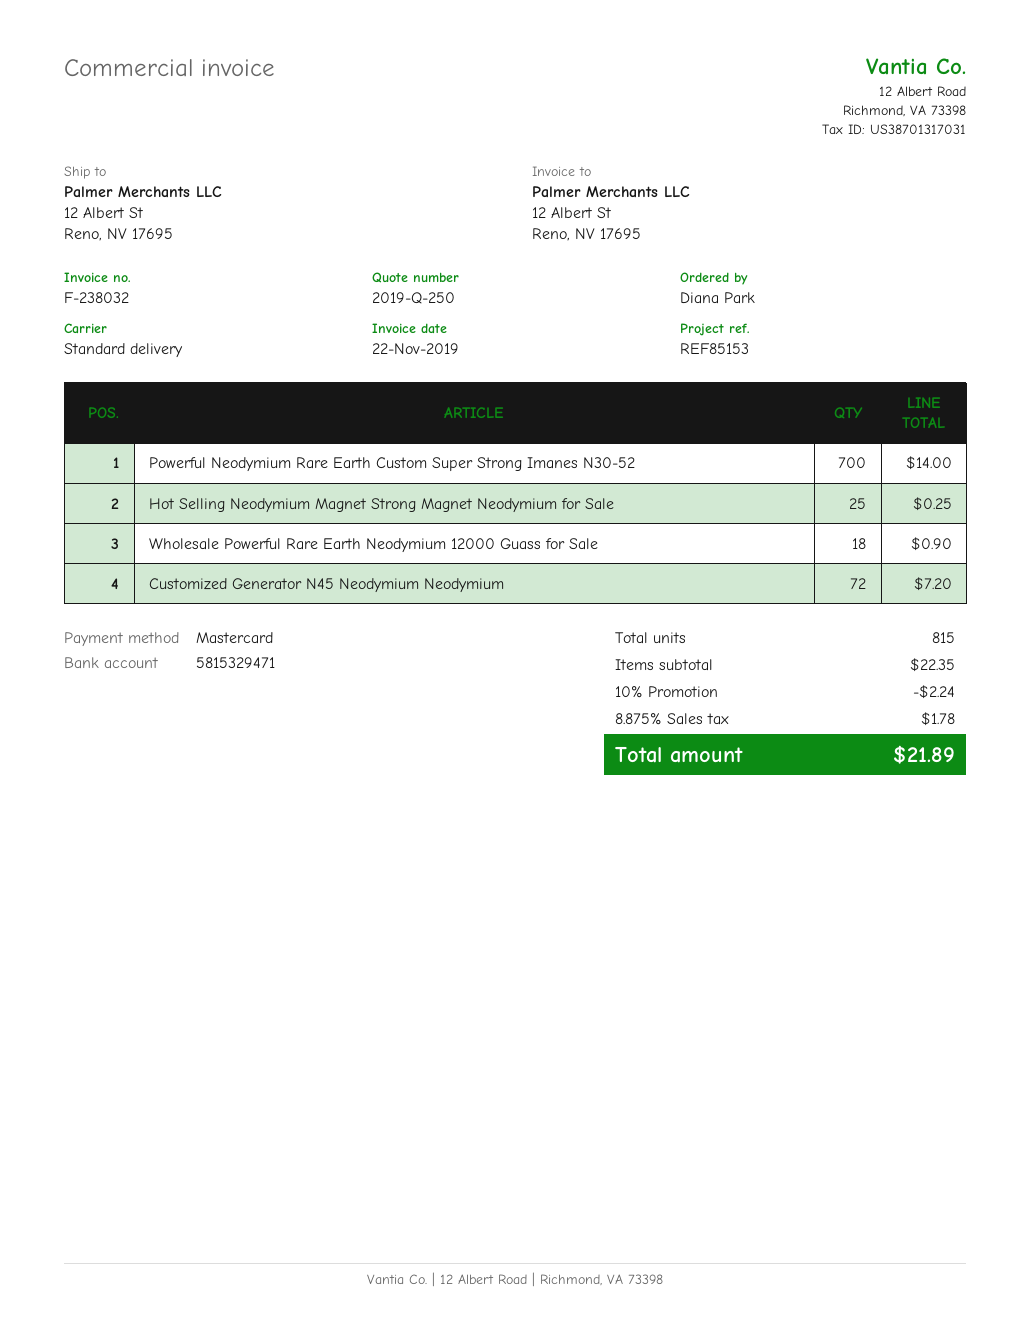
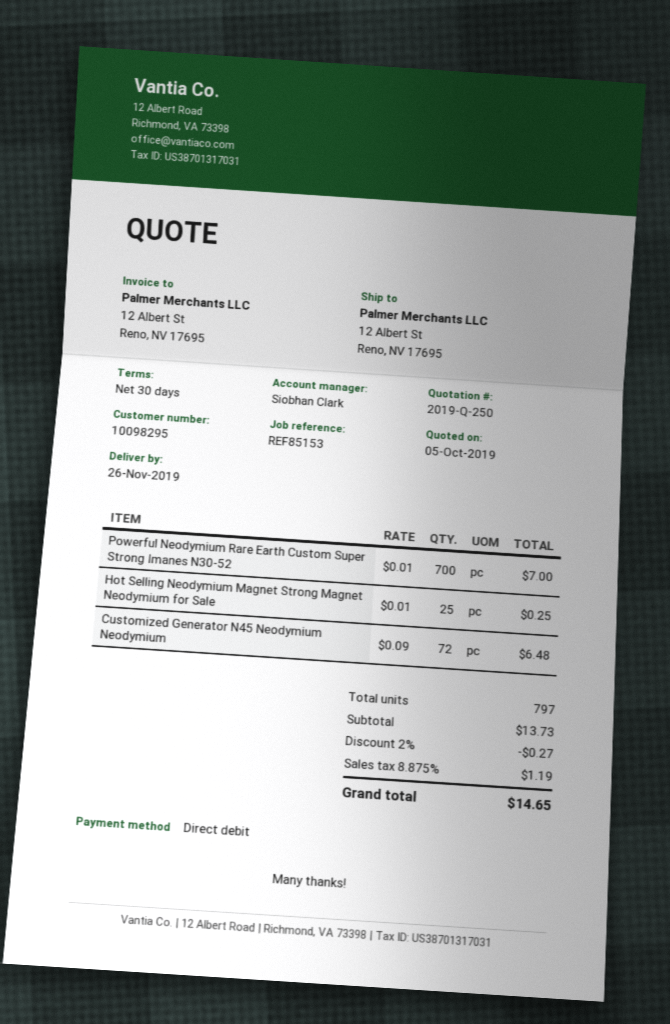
payment method: Mastercard -> direct debit
Powerful Neodymium Rare Earth Custom Super Strong Imanes N30-52: 700 for 14.00 -> 700 for 7.00
Wholesale Powerful Rare Earth Neodymium 12000 Guass for Sale: 18 for 0.90 -> none
Customized Generator N45 Neodymium Neodymium: 72 for 7.20 -> 72 for 6.48
total quantity: 815 -> 797
subtotal: 22.35 -> 13.73
discount: 10% = 2.24 -> 2% = 0.27
tax: 8.875% = 1.78 -> 8.875% = 1.19
total: 21.89 -> 14.65

